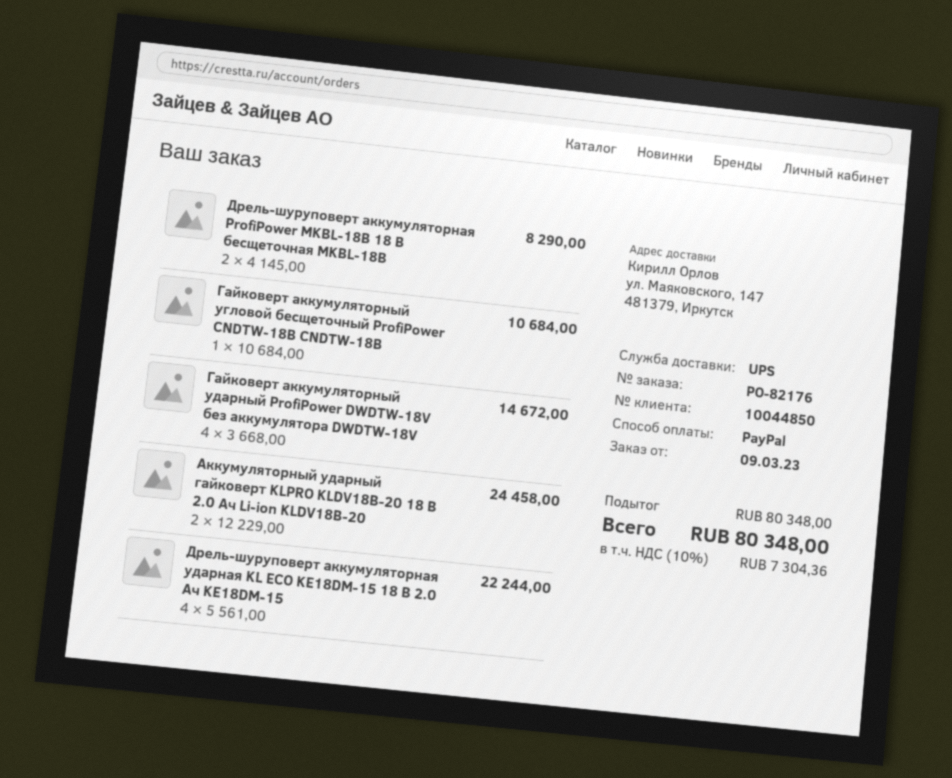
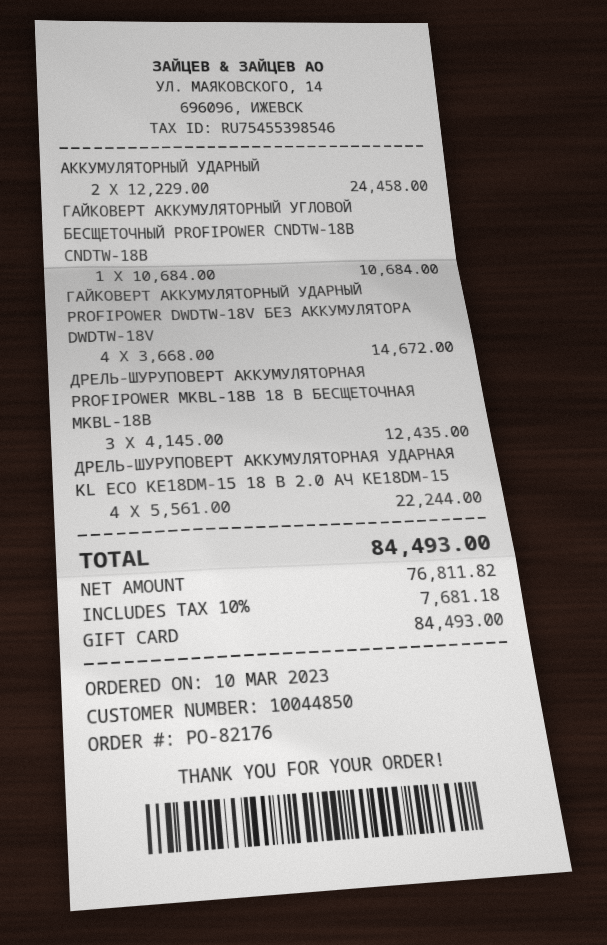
order date: 2023-03-09 -> 2023-03-10
payment method: PayPal -> gift card
Дрель-шуруповерт аккумуляторная ProfiPower MKBL-18B 18 В бесщеточная MKBL-18B: 2 x 4145.00 = 8290.00 -> 3 x 4145.00 = 12435.00
tax: 10% = 7304.36 -> 10% = 7681.18
total: 80348.00 -> 84493.00

